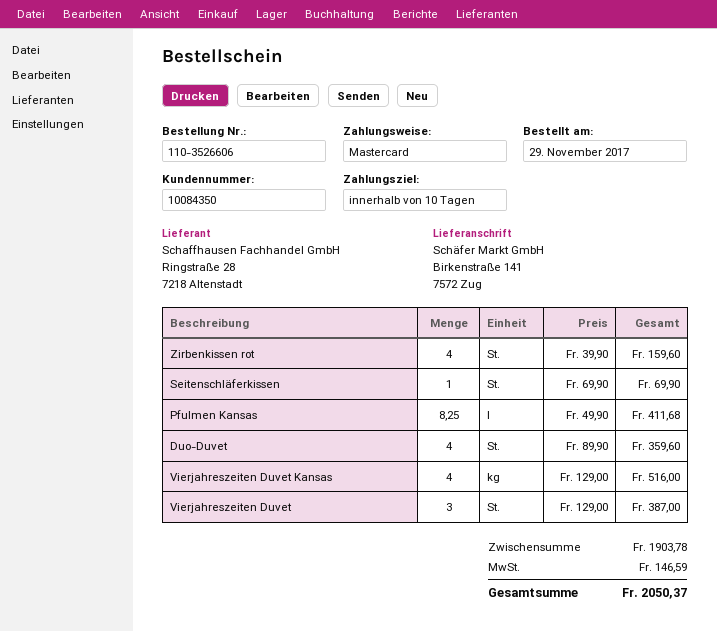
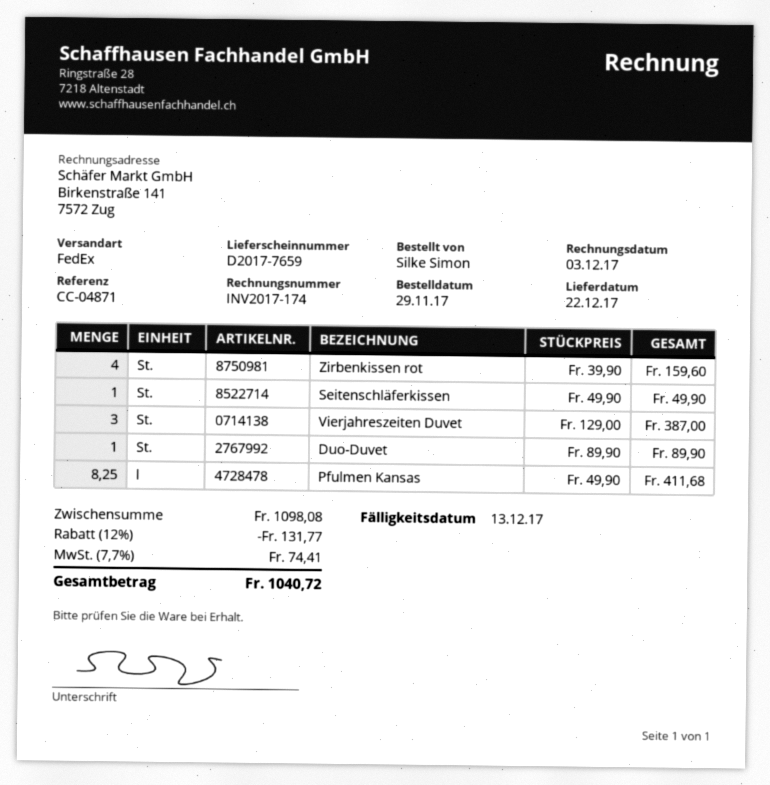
Seitenschläferkissen: 1 x 69.90 = 69.90 -> 1 x 49.90 = 49.90
Duo-Duvet: 4 x 89.90 = 359.60 -> 1 x 89.90 = 89.90
Vierjahreszeiten Duvet Kansas: 4 x 129.00 = 516.00 -> none
subtotal: 1903.78 -> 1098.08
discount: none -> 12% = 131.77
tax: 146.59 -> 74.41
total: 2050.37 -> 1040.72

